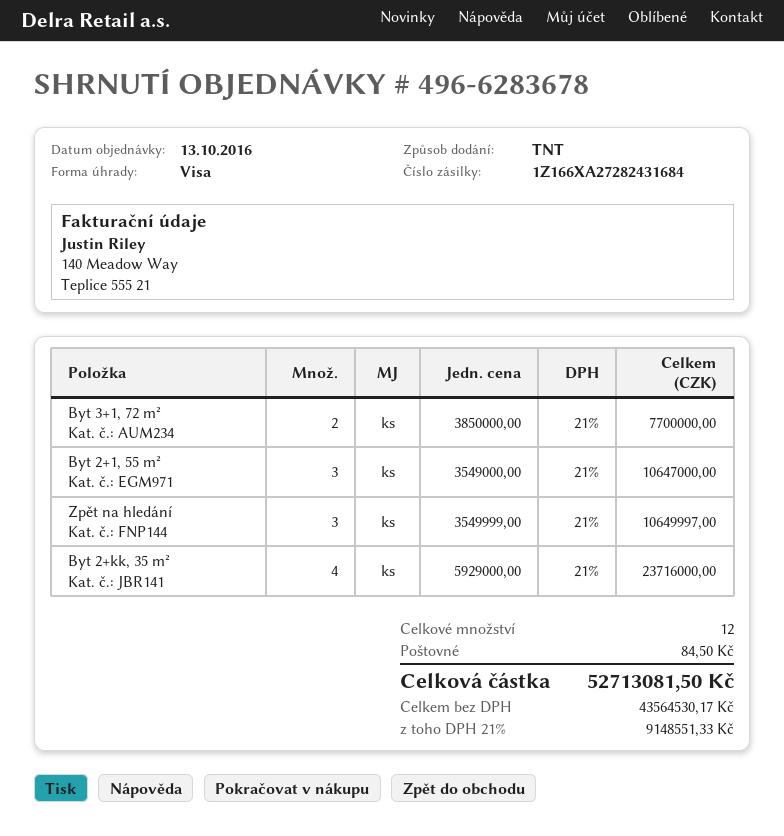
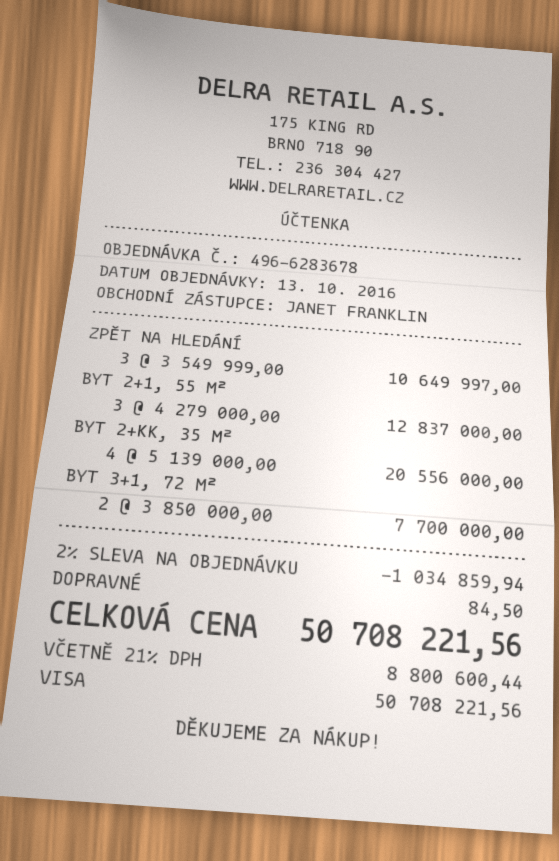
Byt 2+1, 55 m²: 3 x 3549000.00 = 10647000.00 -> 3 x 4279000.00 = 12837000.00
Byt 2+kk, 35 m²: 4 x 5929000.00 = 23716000.00 -> 4 x 5139000.00 = 20556000.00
discount: none -> 2% = 1034859.94
tax: 21% = 9148551.33 -> 21% = 8800600.44
total: 52713081.50 -> 50708221.56

